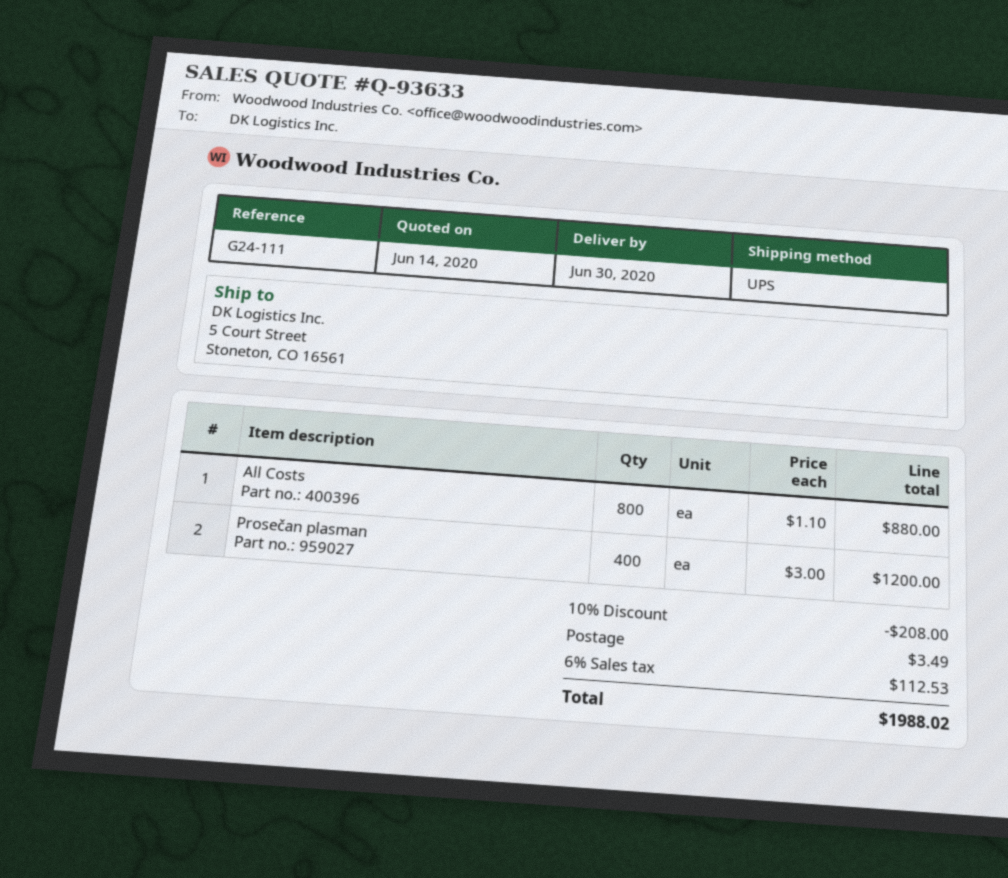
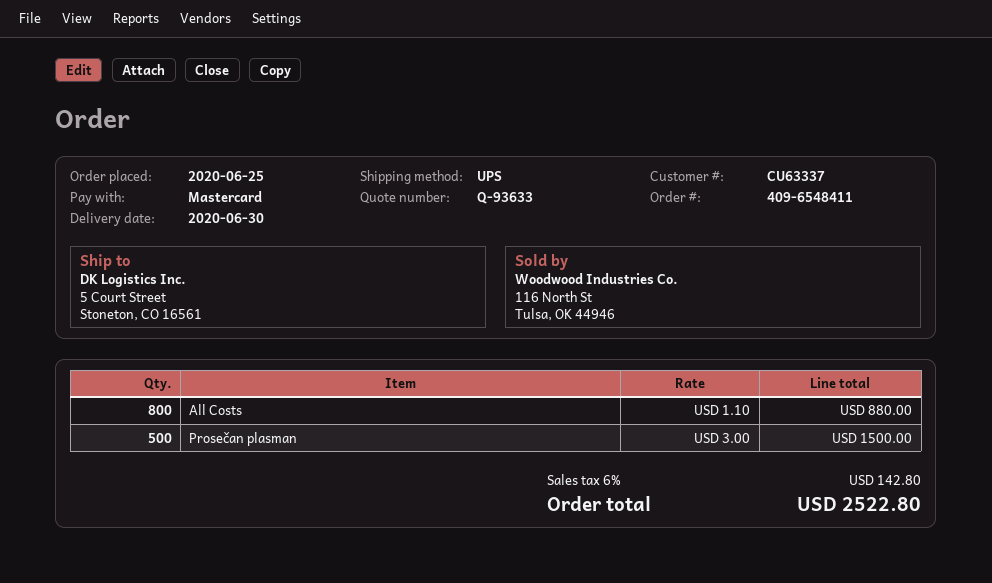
Prosečan plasman: 400 x 3.00 = 1200.00 -> 500 x 3.00 = 1500.00
discount: 10% = 208.00 -> none
shipping: 3.49 -> none
tax: 6% = 112.53 -> 6% = 142.80
total: 1988.02 -> 2522.80

